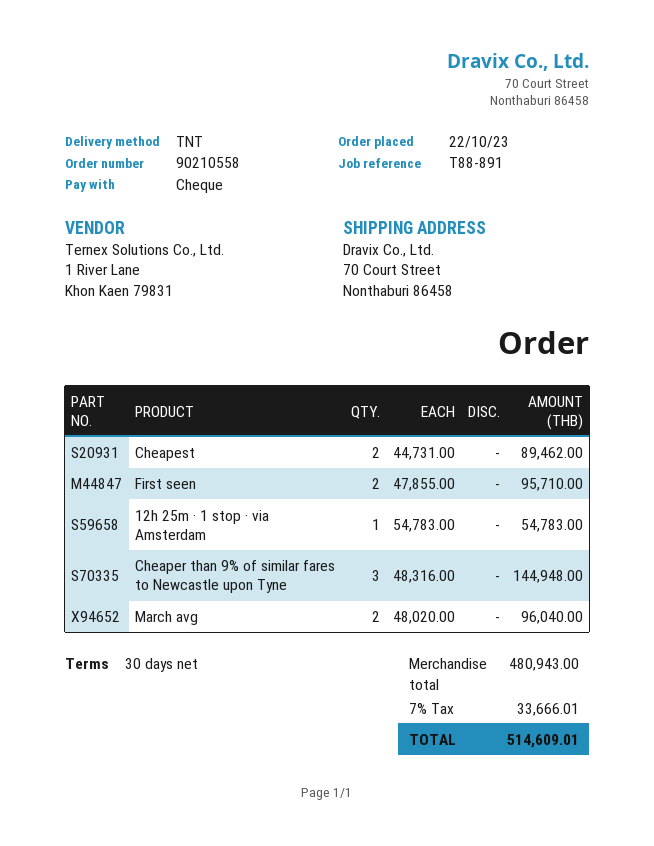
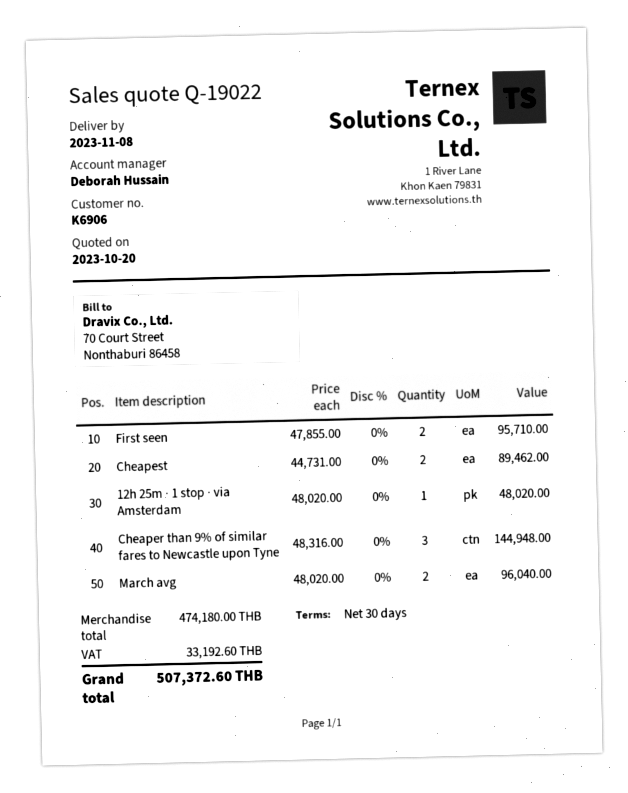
12h 25m · 1 stop · via Amsterdam: 1 x 54783.00 = 54783.00 -> 1 x 48020.00 = 48020.00
subtotal: 480943.00 -> 474180.00
tax: 33666.01 -> 33192.60
total: 514609.01 -> 507372.60

